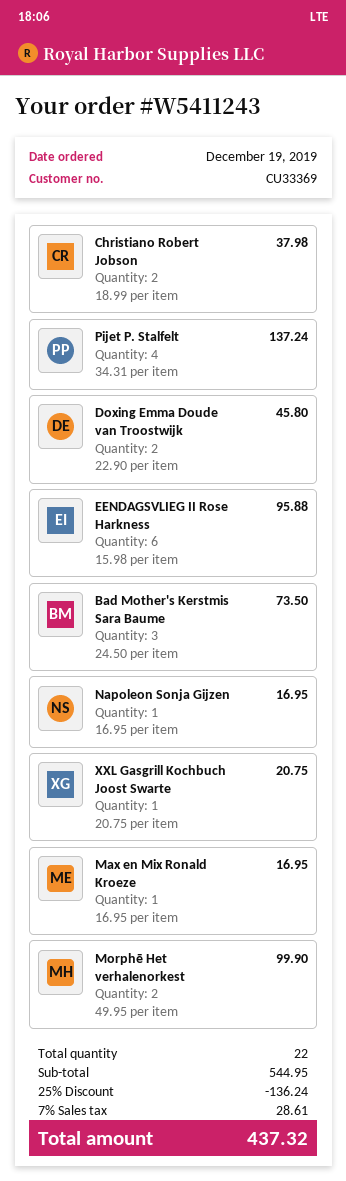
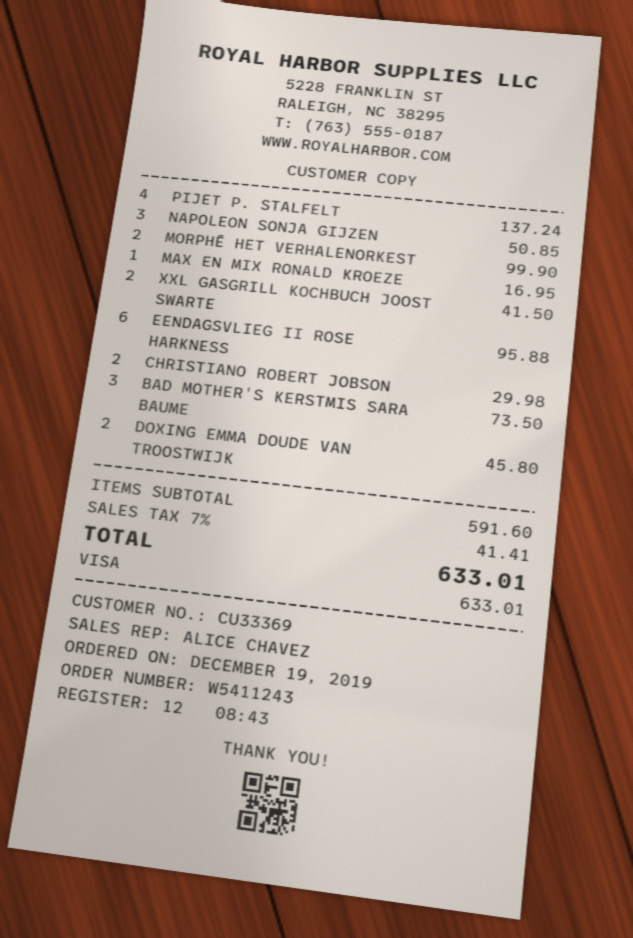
Christiano Robert Jobson: 2 for 37.98 -> 2 for 29.98
Napoleon Sonja Gijzen: 1 for 16.95 -> 3 for 50.85
XXL Gasgrill Kochbuch Joost Swarte: 1 for 20.75 -> 2 for 41.50
subtotal: 544.95 -> 591.60
discount: 25% = 136.24 -> none
tax: 7% = 28.61 -> 7% = 41.41
total: 437.32 -> 633.01

